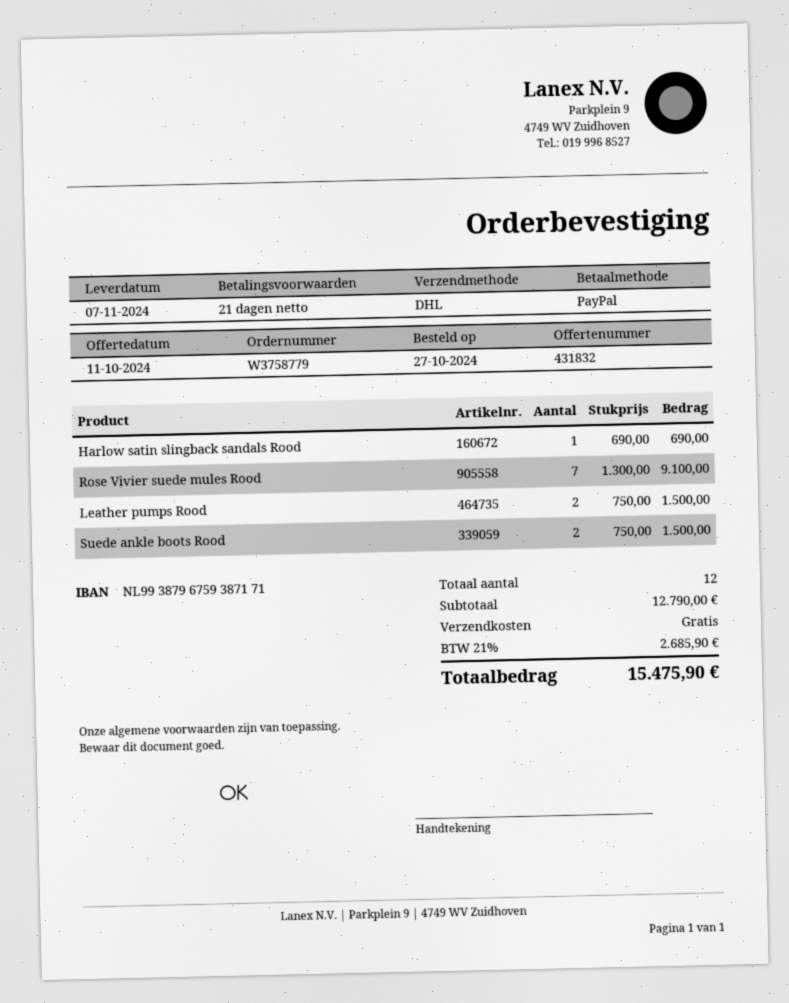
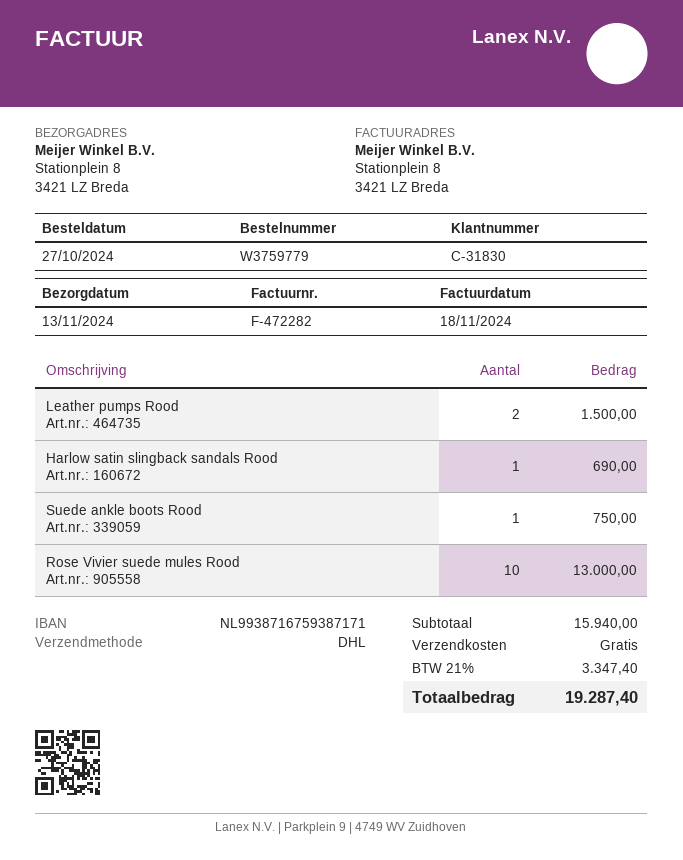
order number: W3758779 -> W3759779
delivery date: 2024-11-07 -> 2024-11-13
bank account: NL9938796759387171 -> NL9938716759387171
Rose Vivier suede mules Rood: 7 for 9100.00 -> 10 for 13000.00
Suede ankle boots Rood: 2 for 1500.00 -> 1 for 750.00
subtotal: 12790.00 -> 15940.00
tax: 21% = 2685.90 -> 21% = 3347.40
total: 15475.90 -> 19287.40

